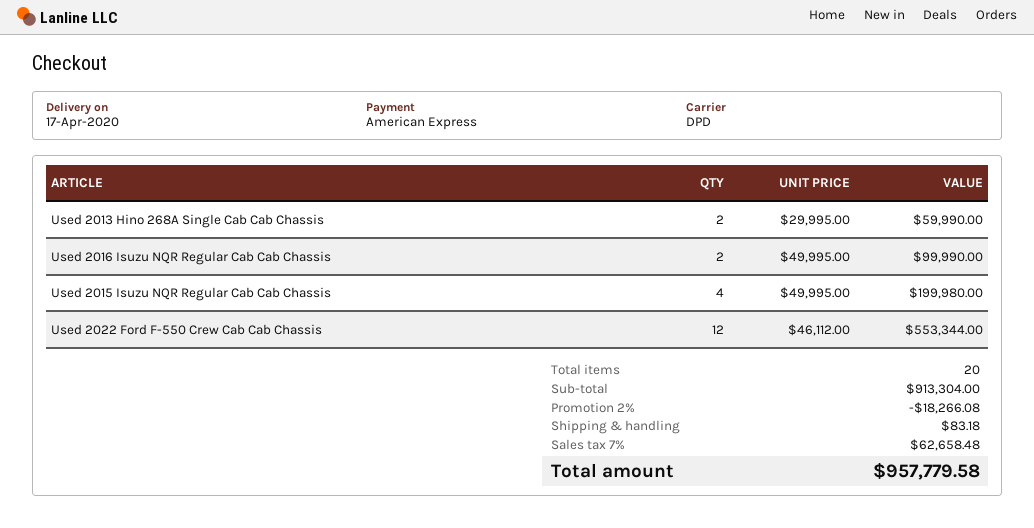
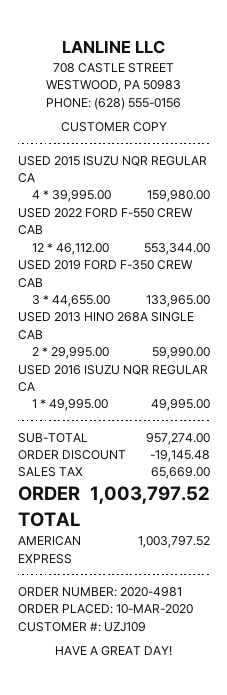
Used 2016 Isuzu NQR Regular Cab Cab Chassis: 2 x 49995.00 = 99990.00 -> 1 x 49995.00 = 49995.00
Used 2015 Isuzu NQR Regular Cab Cab Chassis: 4 x 49995.00 = 199980.00 -> 4 x 39995.00 = 159980.00
USED 2019 FORD F-350 CREW CAB: none -> 3 x 44655.00 = 133965.00
subtotal: 913304.00 -> 957274.00
discount: 18266.08 -> 19145.48
shipping: 83.18 -> none
tax: 62658.48 -> 65669.00
total: 957779.58 -> 1003797.52

